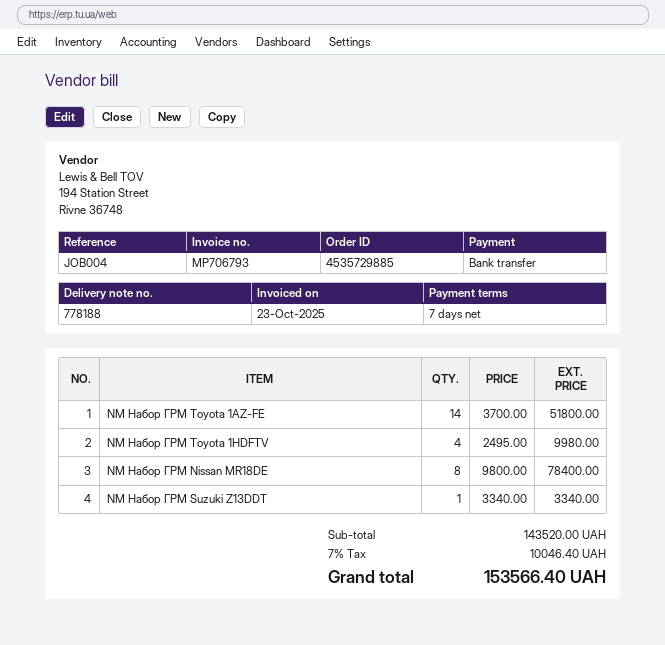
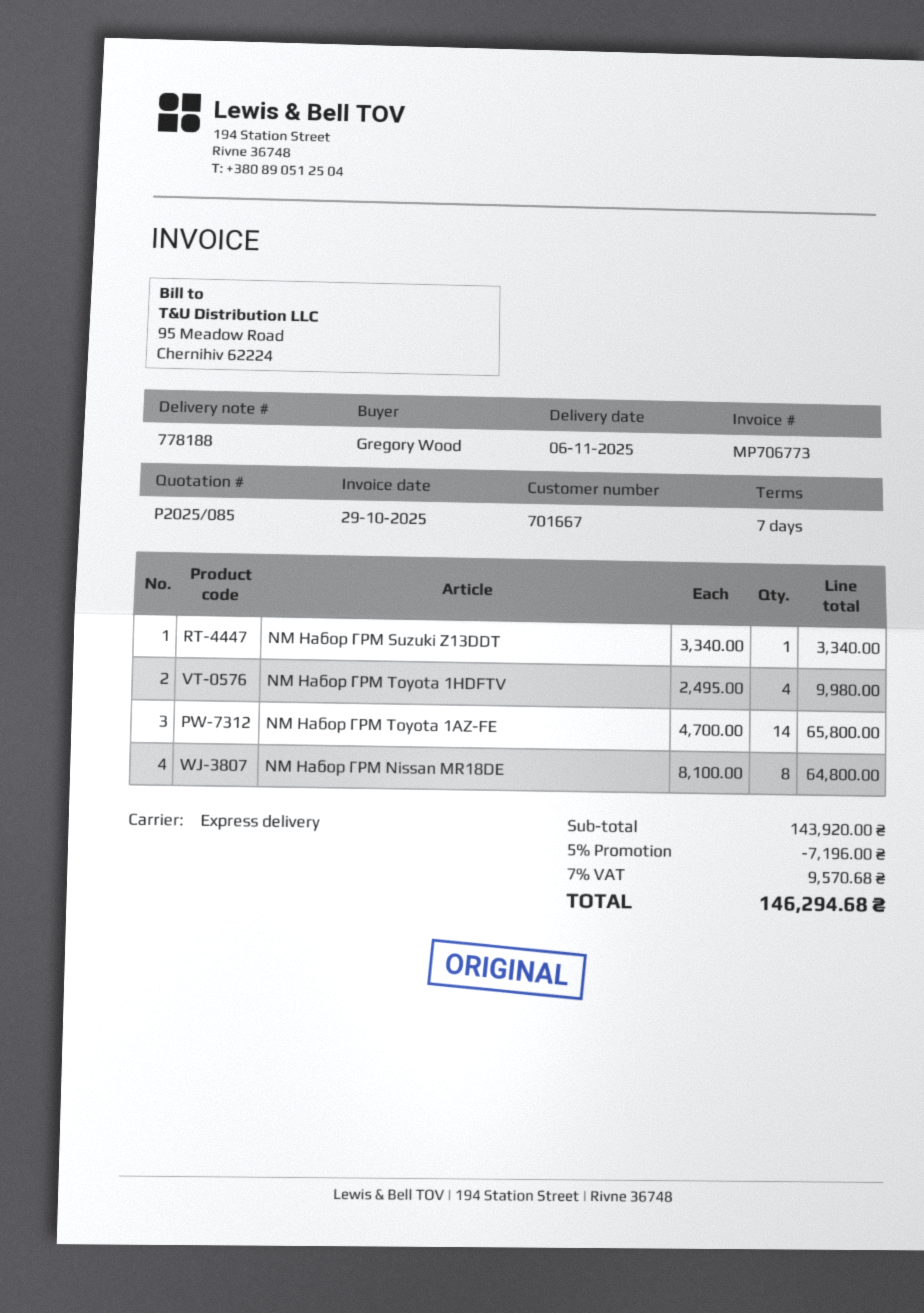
invoice number: MP706793 -> MP706773
invoice date: 2025-10-23 -> 2025-10-29
NM Набор ГРМ Toyota 1AZ-FE: 14 x 3700.00 = 51800.00 -> 14 x 4700.00 = 65800.00
NM Набор ГРМ Nissan MR18DE: 8 x 9800.00 = 78400.00 -> 8 x 8100.00 = 64800.00
subtotal: 143520.00 -> 143920.00
discount: none -> 5% = 7196.00
tax: 7% = 10046.40 -> 7% = 9570.68
total: 153566.40 -> 146294.68

